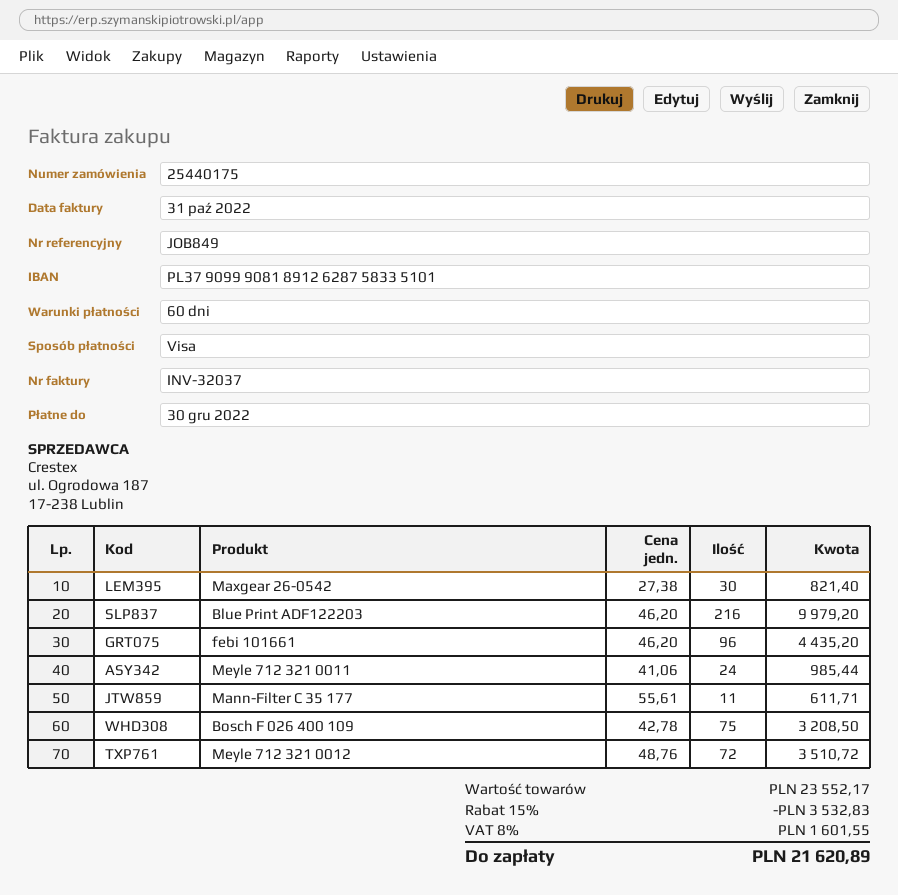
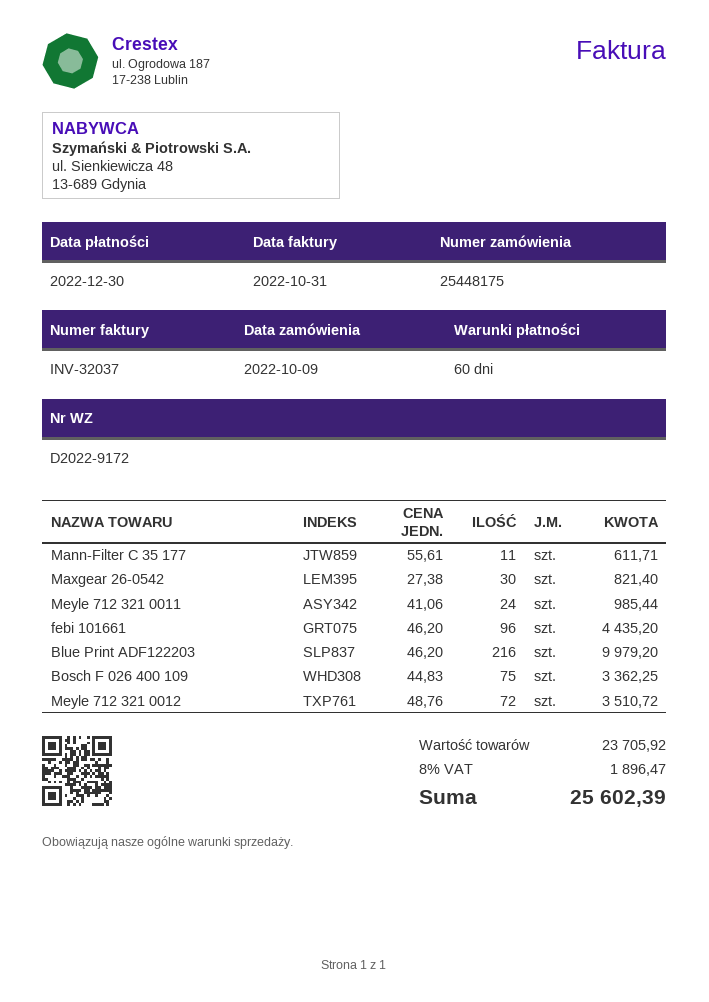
order number: 25440175 -> 25448175
Bosch F 026 400 109: 75 x 42.78 = 3208.50 -> 75 x 44.83 = 3362.25
subtotal: 23552.17 -> 23705.92
discount: 15% = 3532.83 -> none
tax: 8% = 1601.55 -> 8% = 1896.47
total: 21620.89 -> 25602.39

